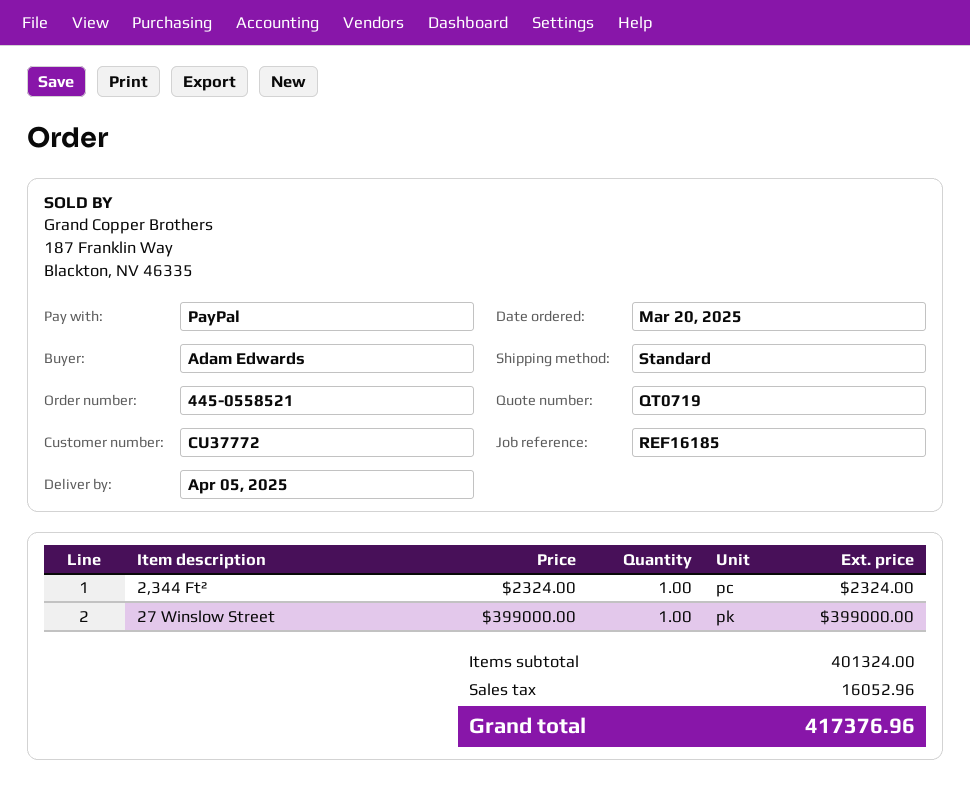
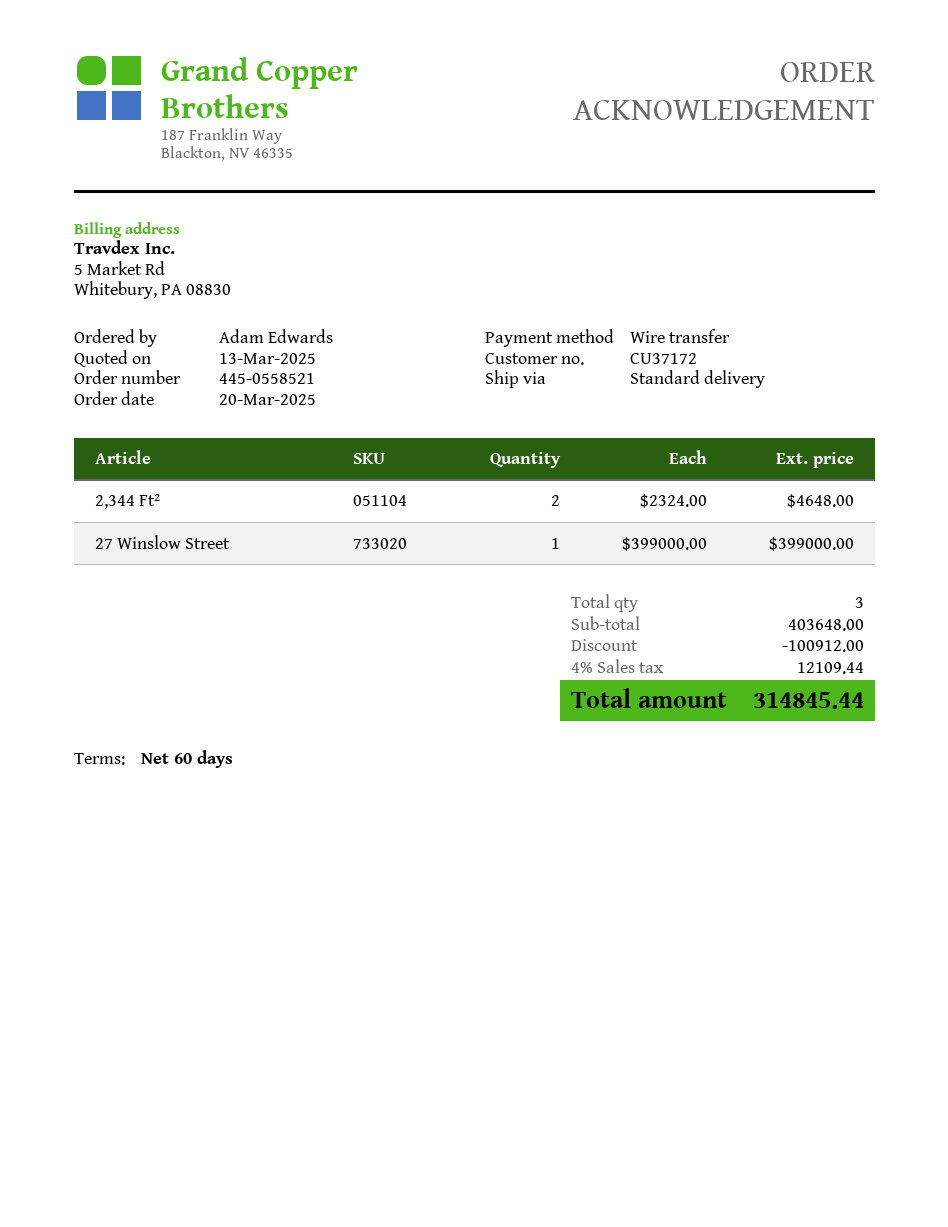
customer number: CU37772 -> CU37172
payment method: PayPal -> bank transfer
2,344 Ft²: 1 x 2324.00 = 2324.00 -> 2 x 2324.00 = 4648.00
subtotal: 401324.00 -> 403648.00
discount: none -> 100912.00
tax: 16052.96 -> 12109.44
total: 417376.96 -> 314845.44

